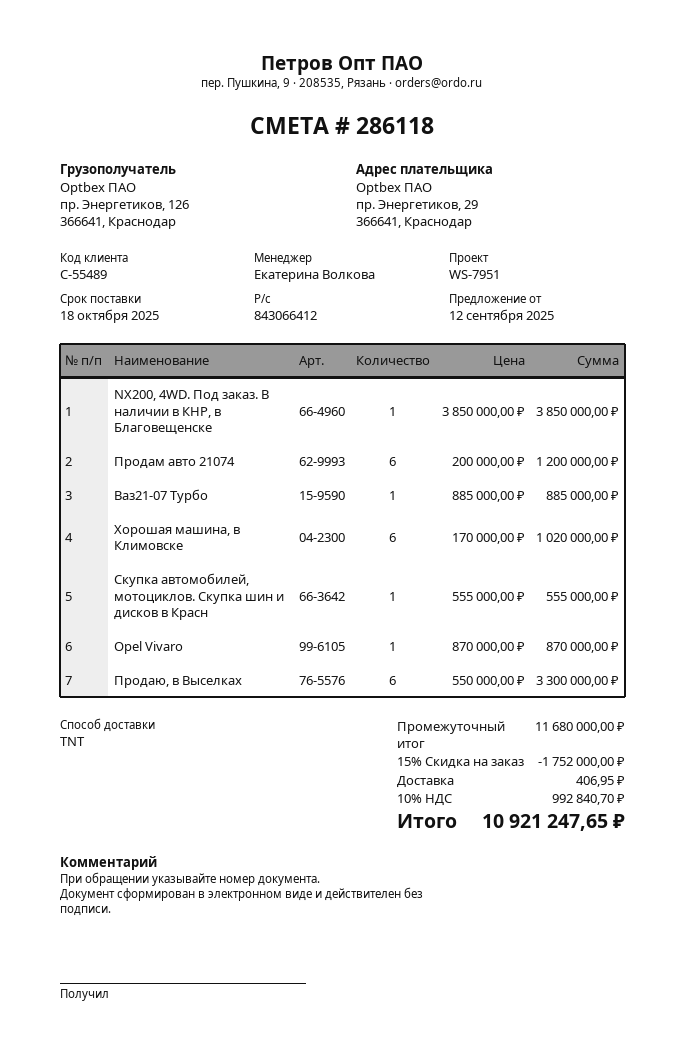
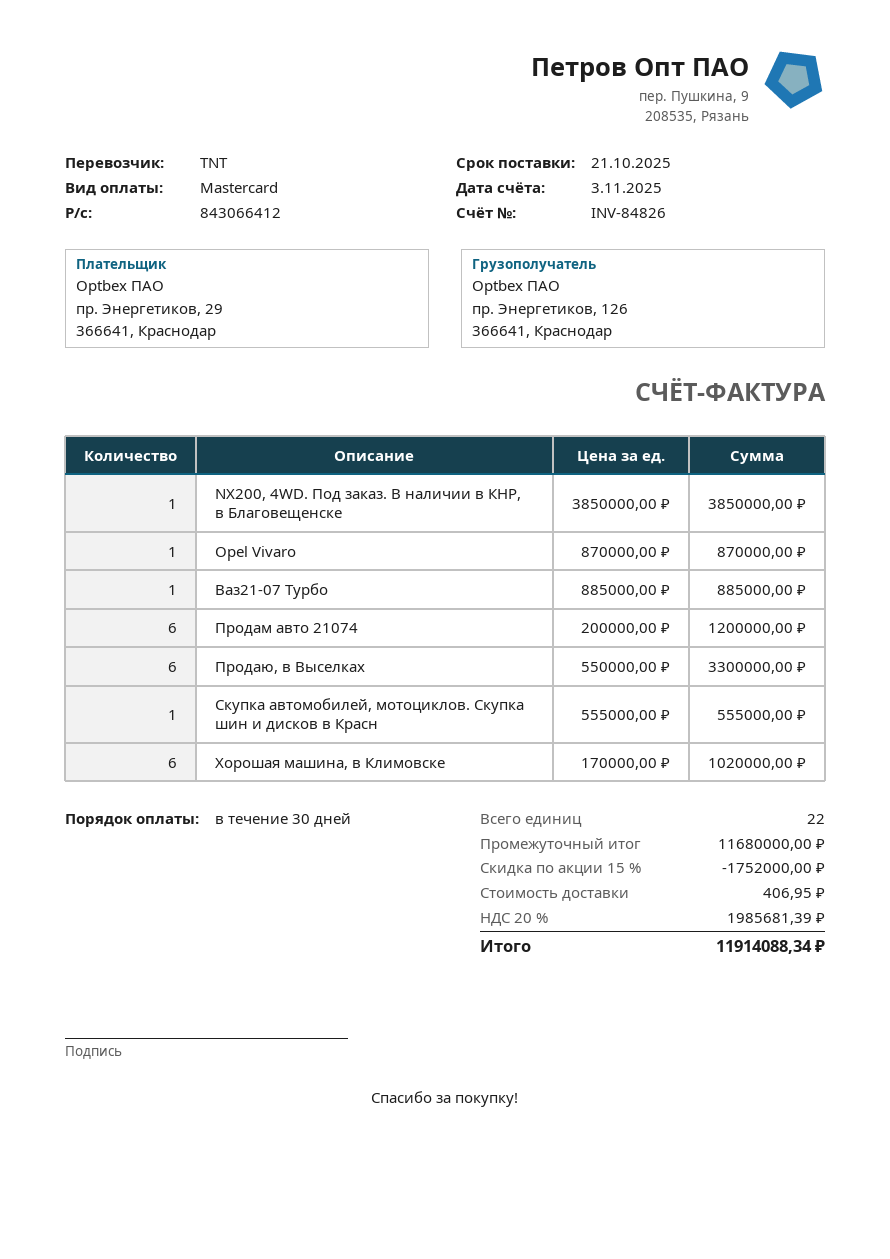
delivery date: 2025-10-18 -> 2025-10-21
tax: 10% = 992840.70 -> 20% = 1985681.39
total: 10921247.65 -> 11914088.34

